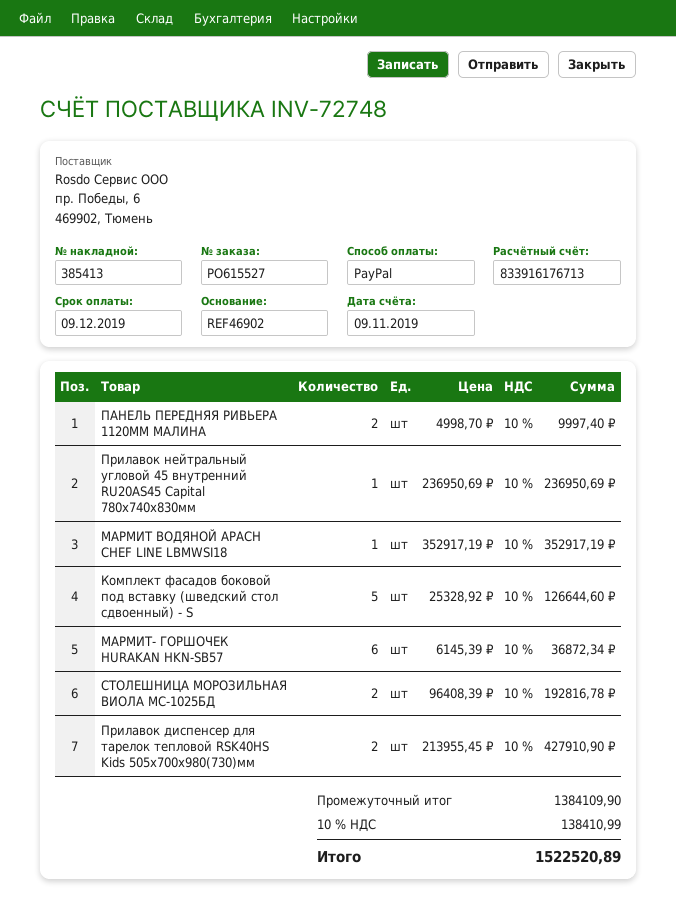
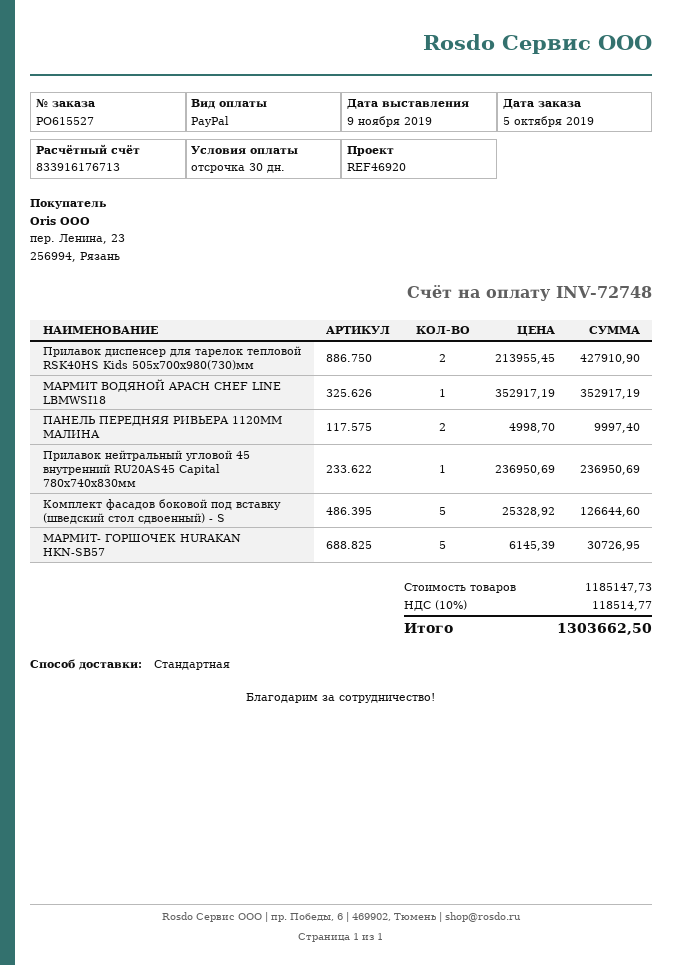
reference: REF46902 -> REF46920
МАРМИТ- ГОРШОЧЕК HURAKAN HKN-SB57: 6 x 6145.39 = 36872.34 -> 5 x 6145.39 = 30726.95
СТОЛЕШНИЦА МОРОЗИЛЬНАЯ ВИОЛА МС-1025БД: 2 x 96408.39 = 192816.78 -> none
subtotal: 1384109.90 -> 1185147.73
tax: 10% = 138410.99 -> 10% = 118514.77
total: 1522520.89 -> 1303662.50

